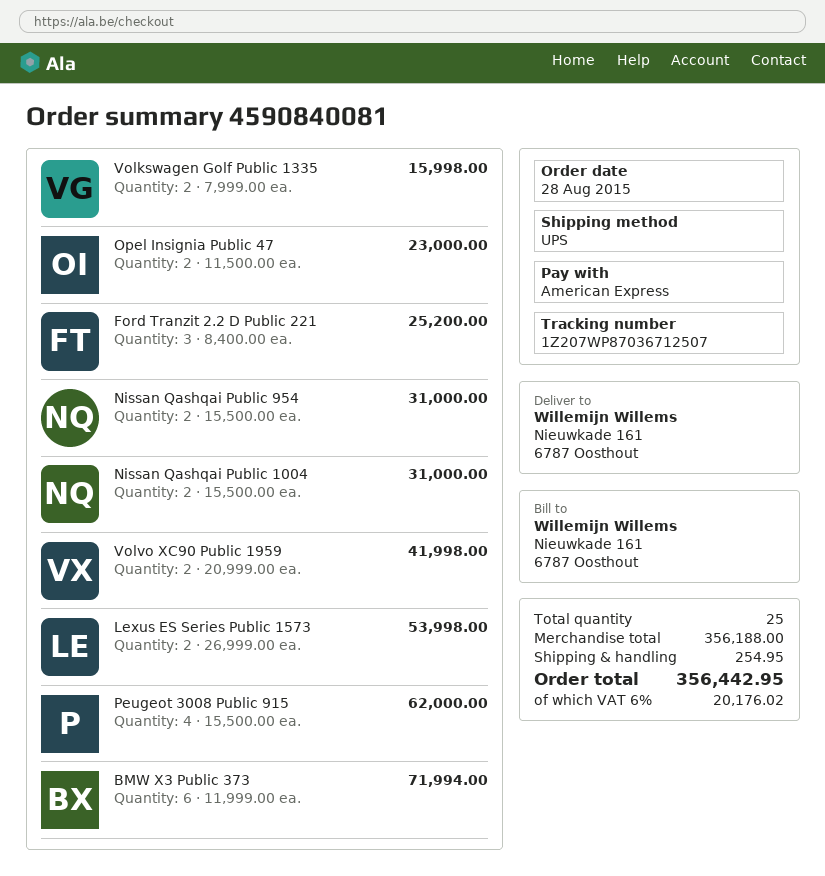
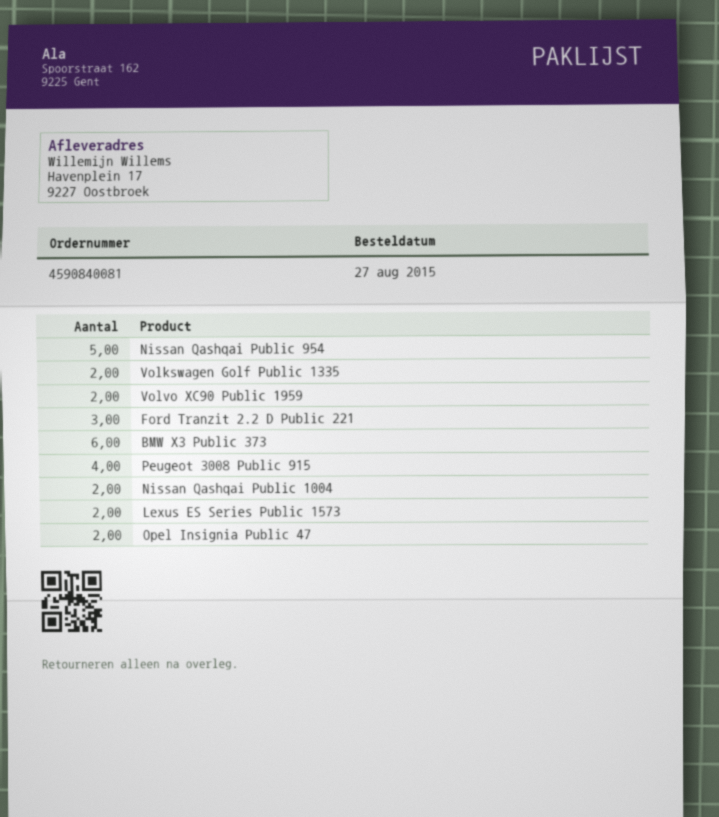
order date: 2015-08-28 -> 2015-08-27
ship to: Nieuwkade 161, 6787 Oosthout -> Havenplein 17, 9227 Oostbroek
Nissan Qashqai Public 954: 2 -> 5

